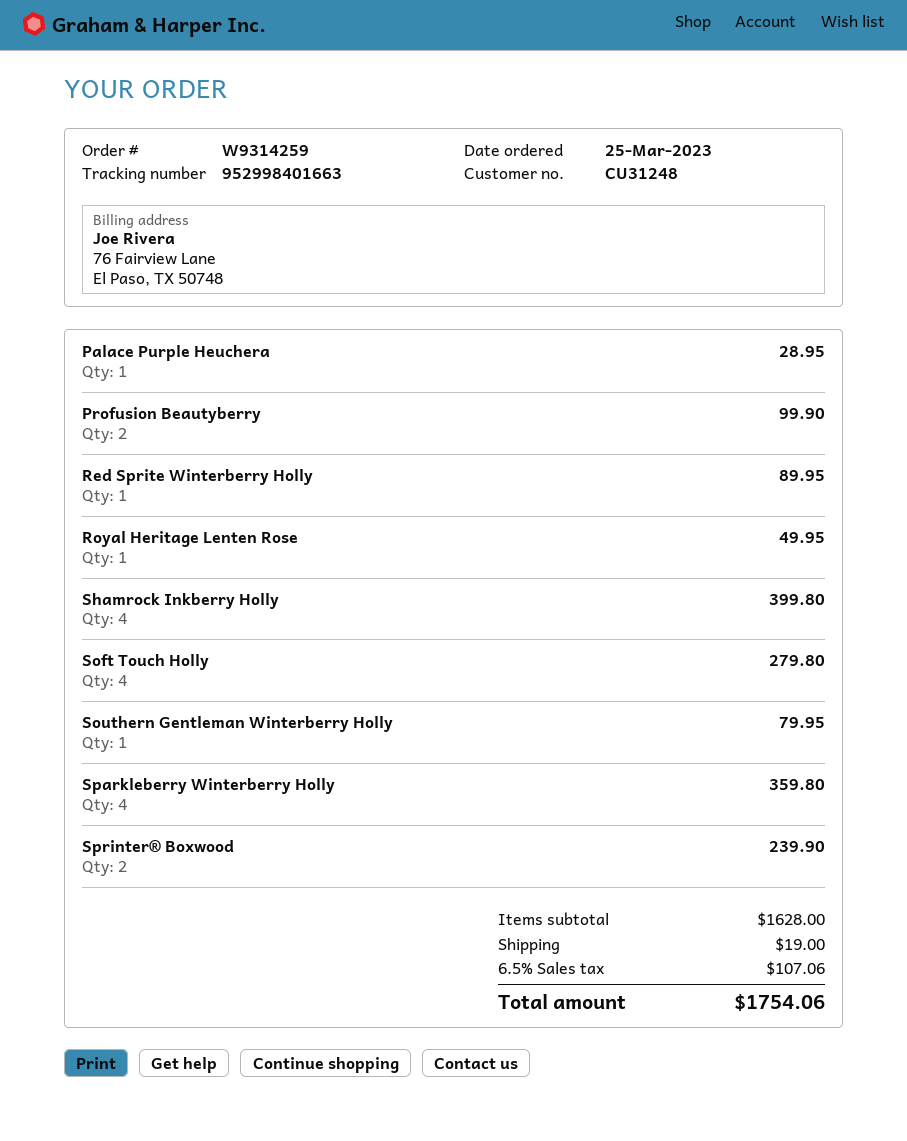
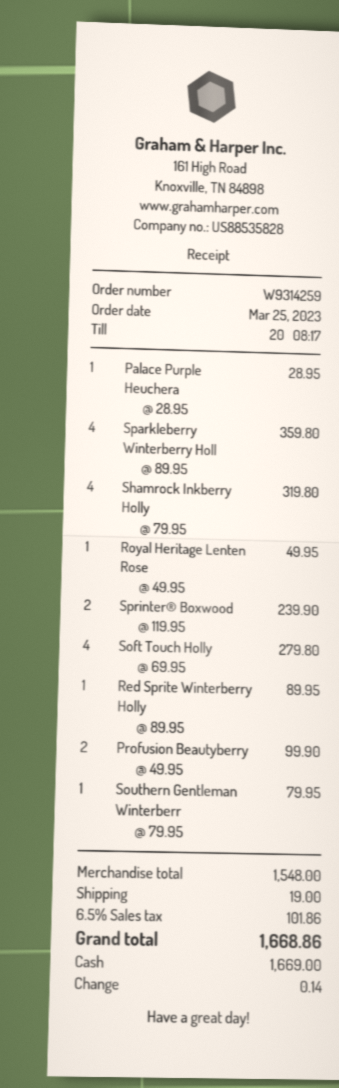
Shamrock Inkberry Holly: 4 for 399.80 -> 4 for 319.80
subtotal: 1628.00 -> 1548.00
tax: 6.5% = 107.06 -> 6.5% = 101.86
total: 1754.06 -> 1668.86

